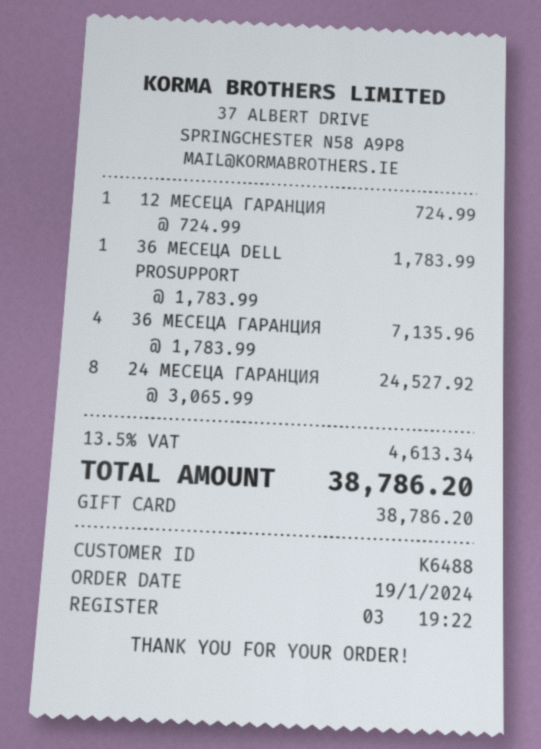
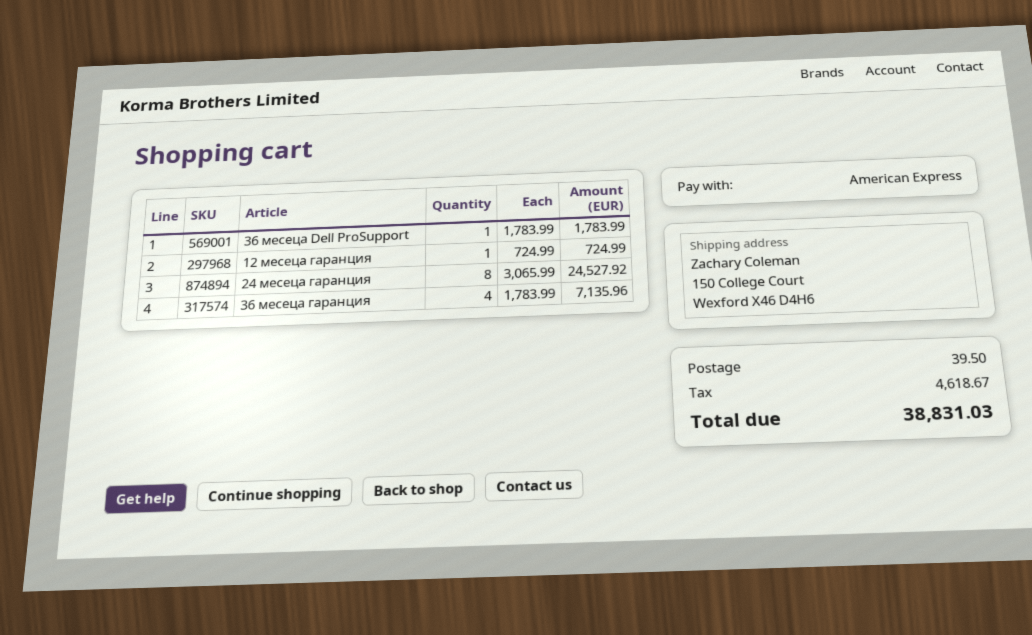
payment method: gift card -> American Express
shipping: none -> 39.50
tax: 4613.34 -> 4618.67
total: 38786.20 -> 38831.03

